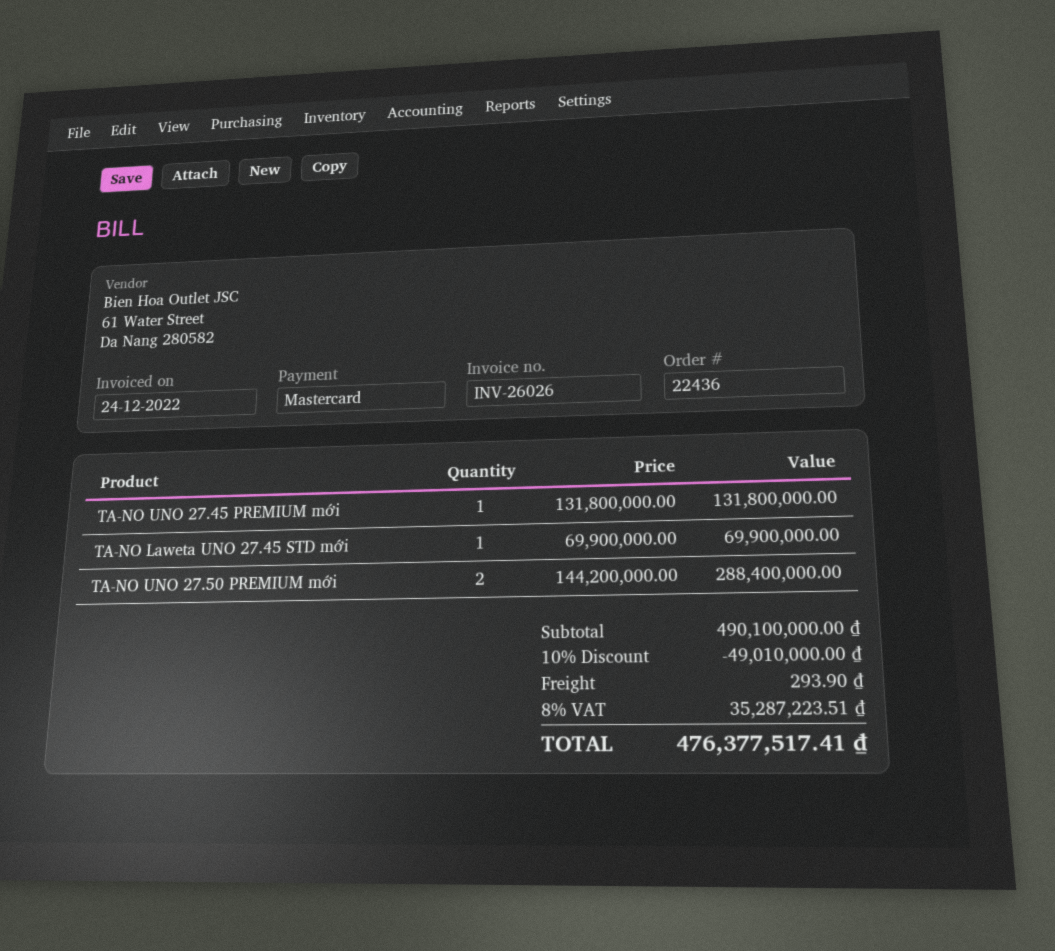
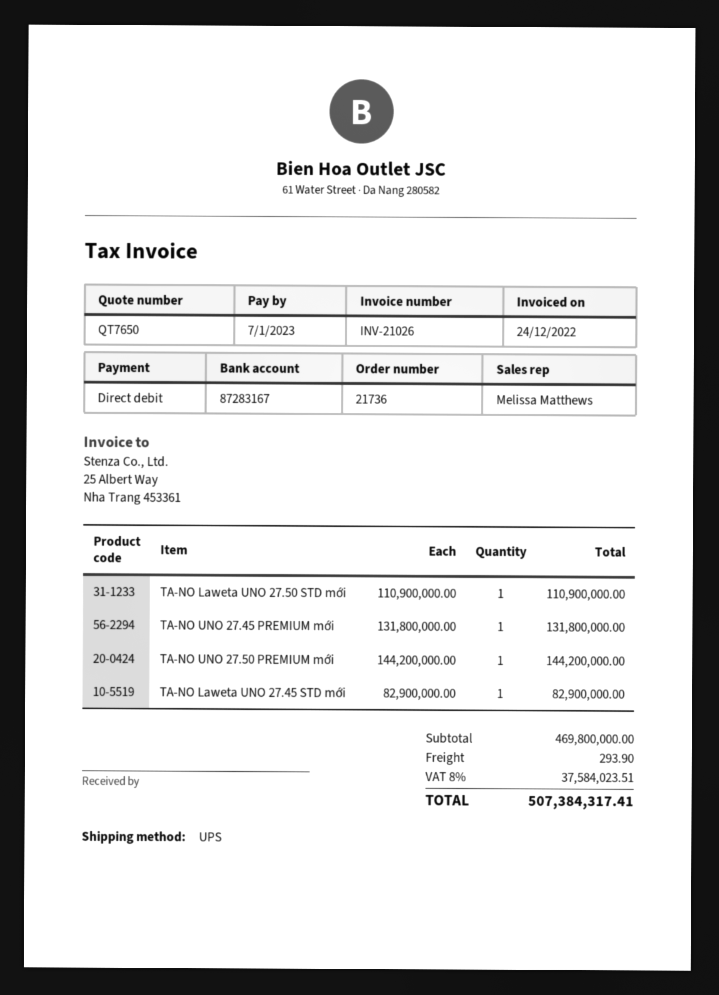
order number: 22436 -> 21736
invoice number: INV-26026 -> INV-21026
payment method: Mastercard -> direct debit
TA-NO Laweta UNO 27.45 STD mới: 1 x 69900000.00 = 69900000.00 -> 1 x 82900000.00 = 82900000.00
TA-NO UNO 27.50 PREMIUM mới: 2 x 144200000.00 = 288400000.00 -> 1 x 144200000.00 = 144200000.00
TA-NO Laweta UNO 27.50 STD mới: none -> 1 x 110900000.00 = 110900000.00
subtotal: 490100000.00 -> 469800000.00
discount: 10% = 49010000.00 -> none
tax: 8% = 35287223.51 -> 8% = 37584023.51
total: 476377517.41 -> 507384317.41

